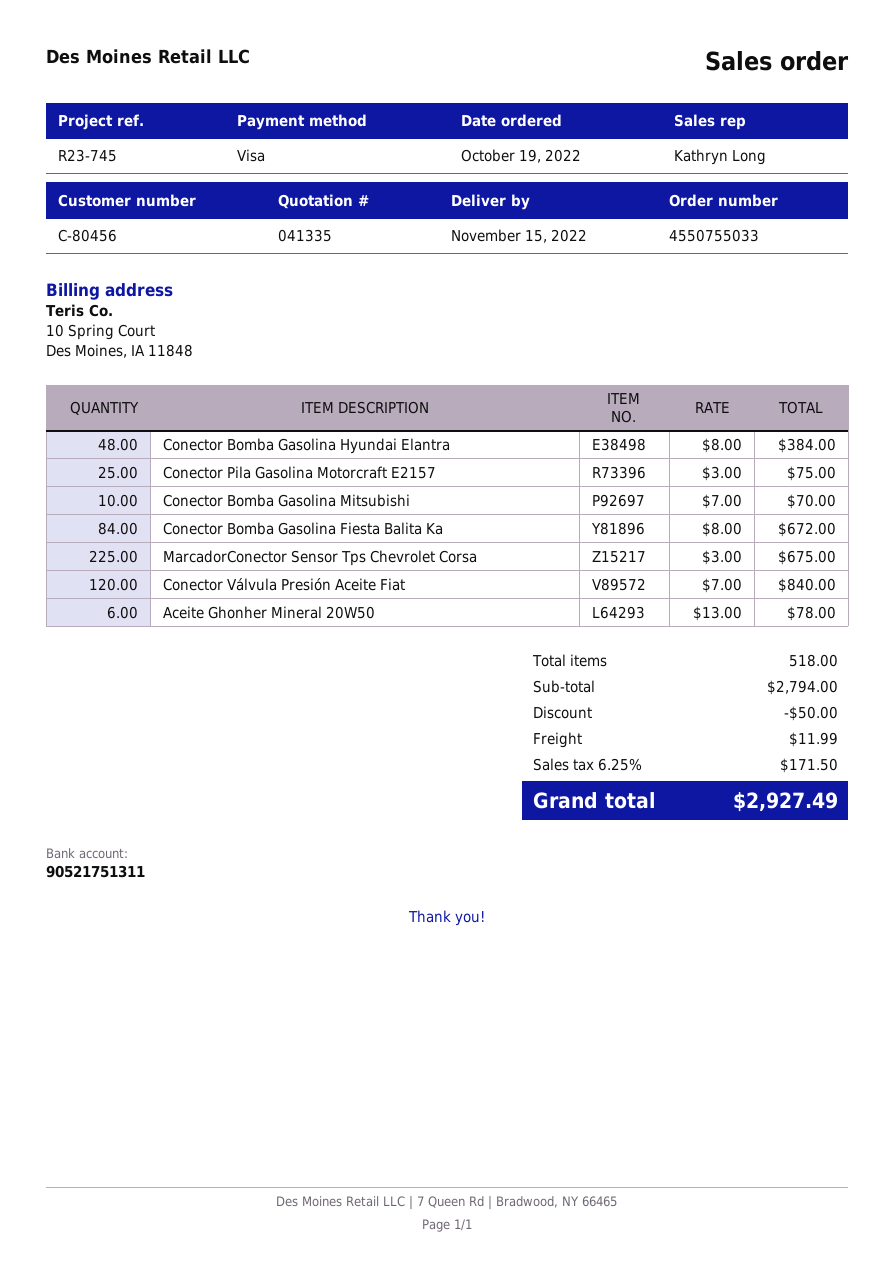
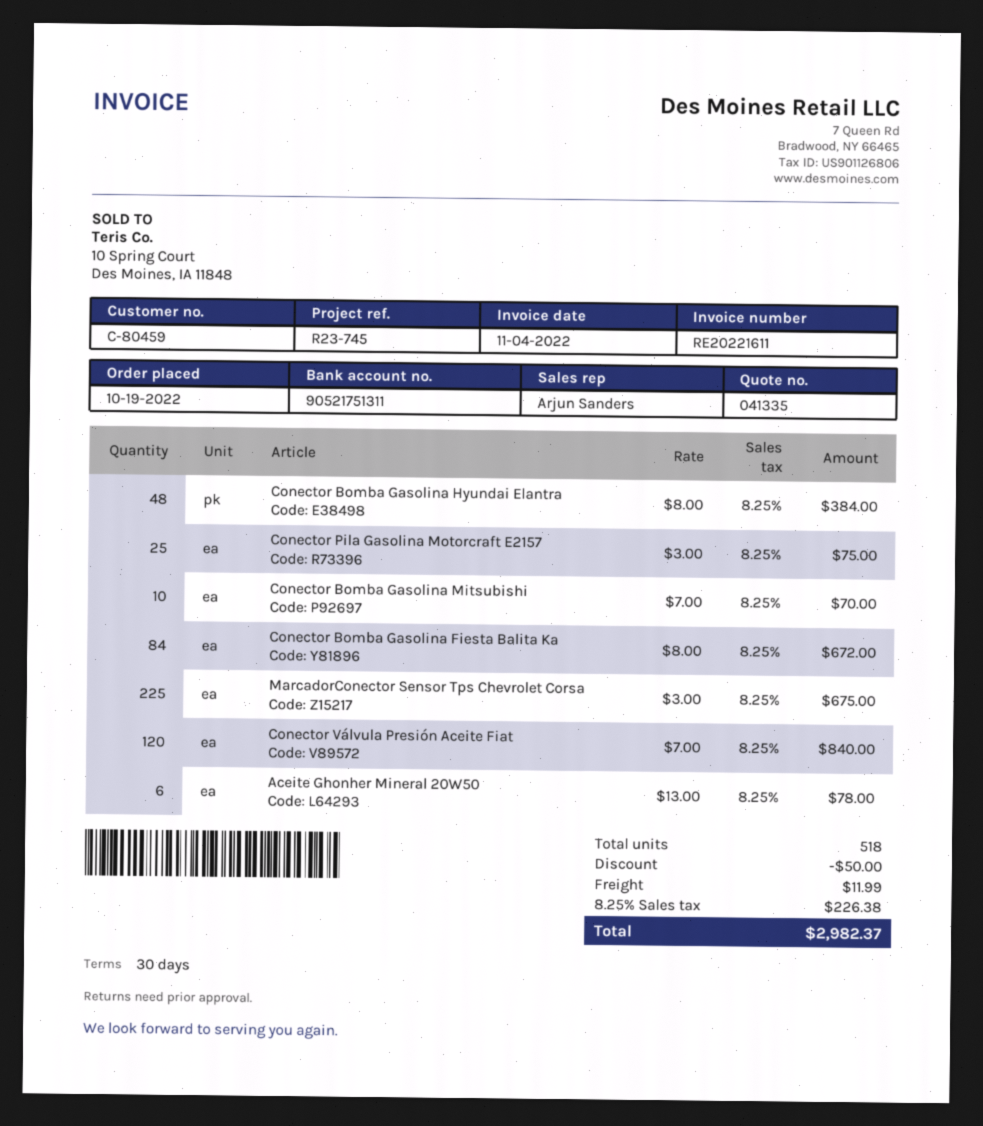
customer number: C-80456 -> C-80459
sales rep: Kathryn Long -> Arjun Sanders
tax: 6.25% = 171.50 -> 8.25% = 226.38
total: 2927.49 -> 2982.37

